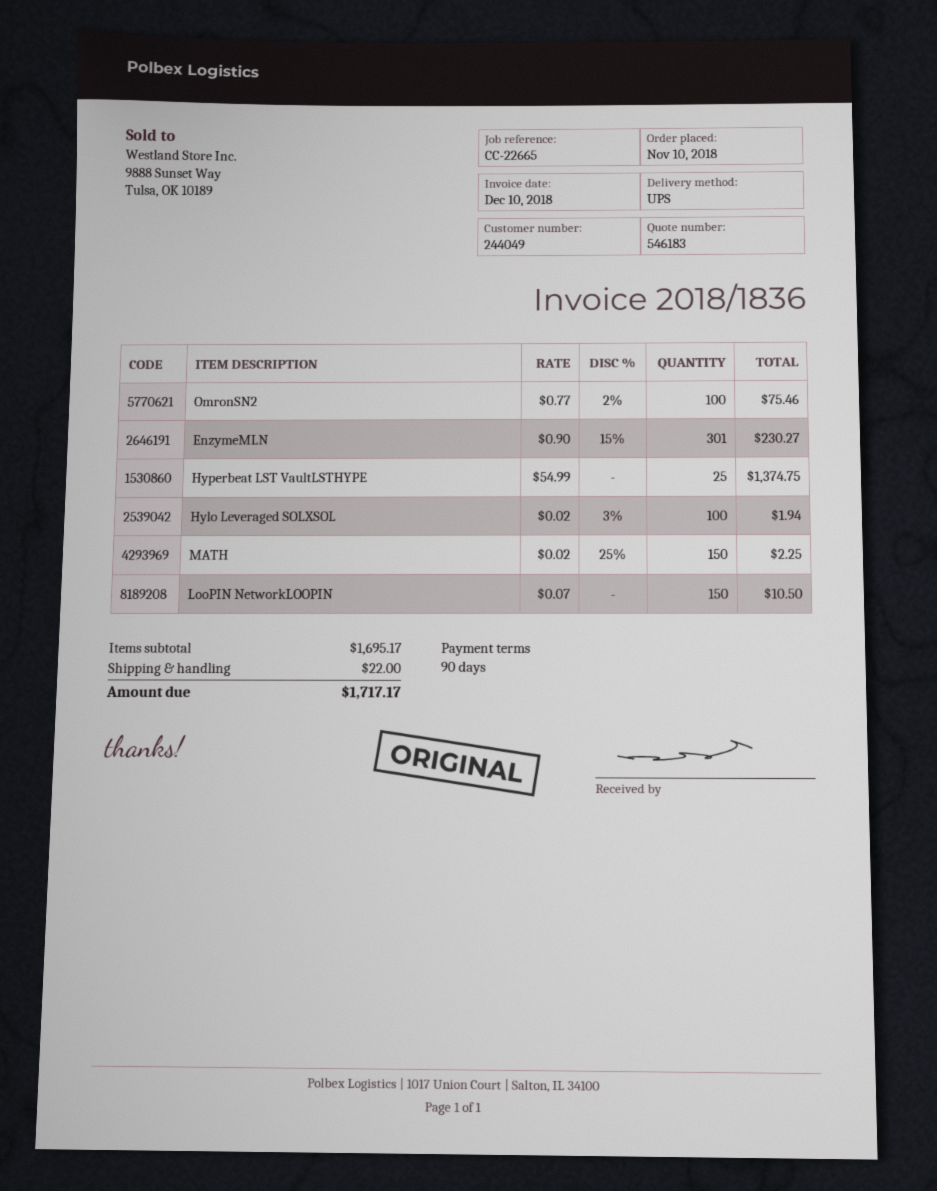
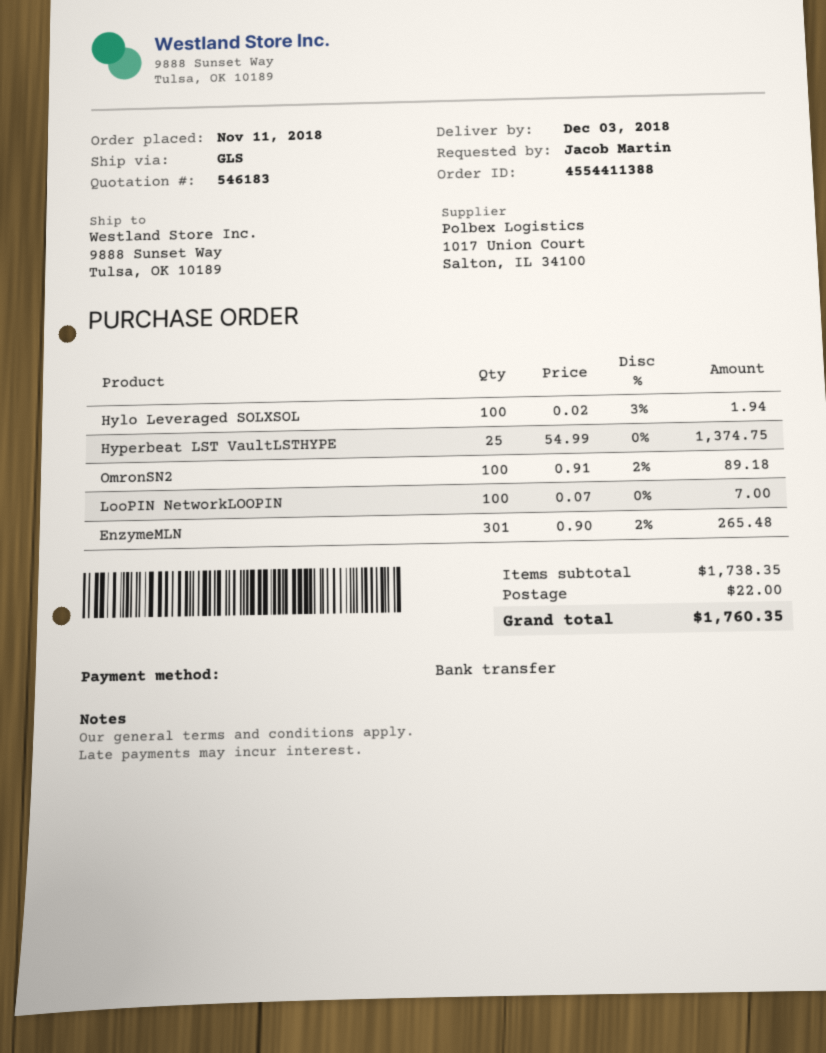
order date: 2018-11-10 -> 2018-11-11
shipping method: UPS -> GLS
OmronSN2: 100 x 0.77 - 2% = 75.46 -> 100 x 0.91 - 2% = 89.18
EnzymeMLN: 301 x 0.90 - 15% = 230.27 -> 301 x 0.90 - 2% = 265.48
MATH: 150 x 0.02 - 25% = 2.25 -> none
LooPIN NetworkLOOPIN: 150 x 0.07 = 10.50 -> 100 x 0.07 = 7.00
subtotal: 1695.17 -> 1738.35
total: 1717.17 -> 1760.35

